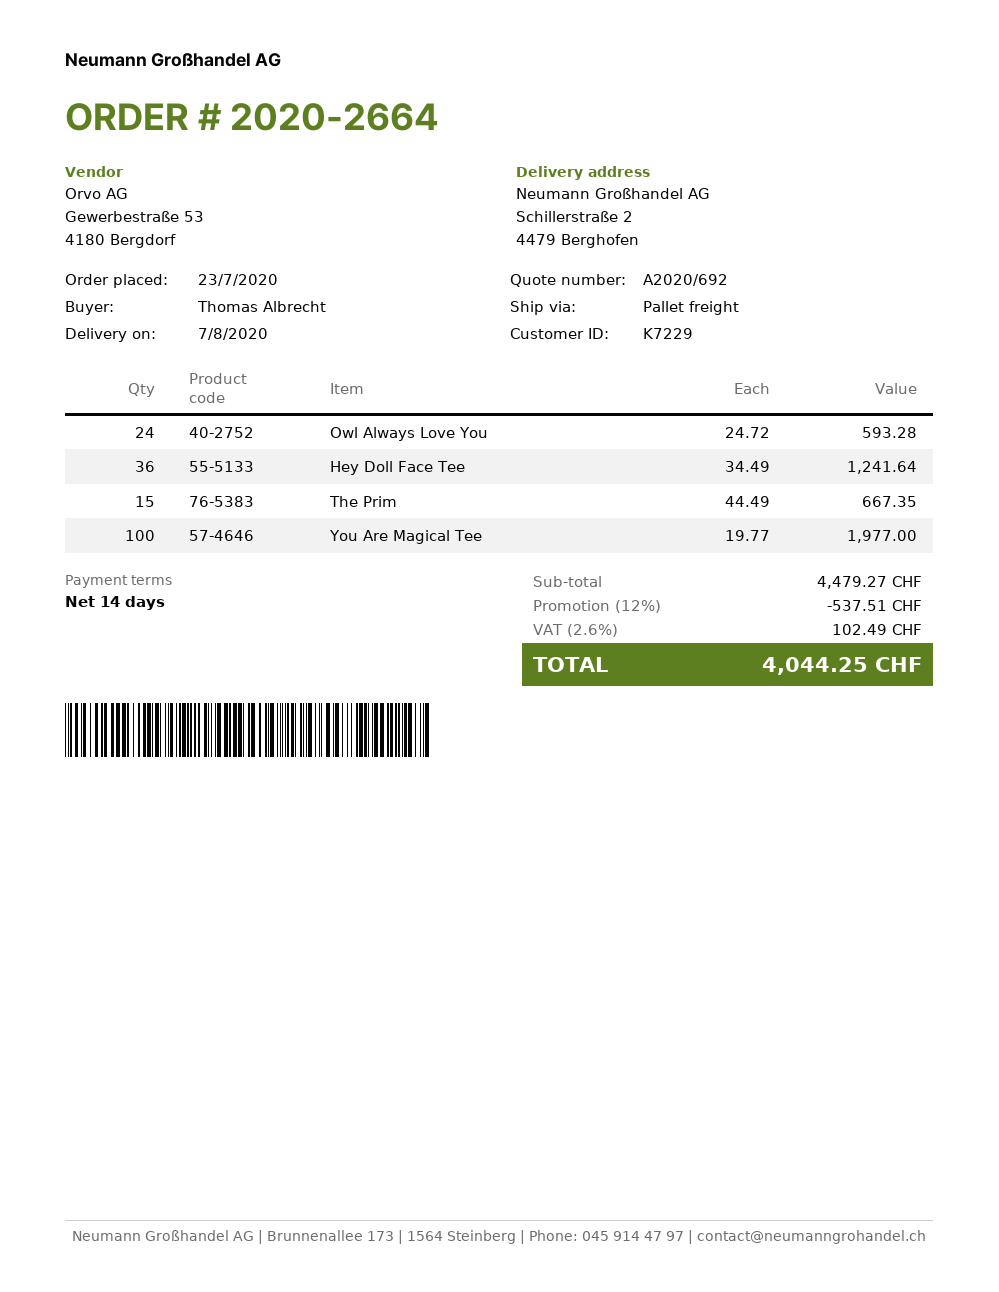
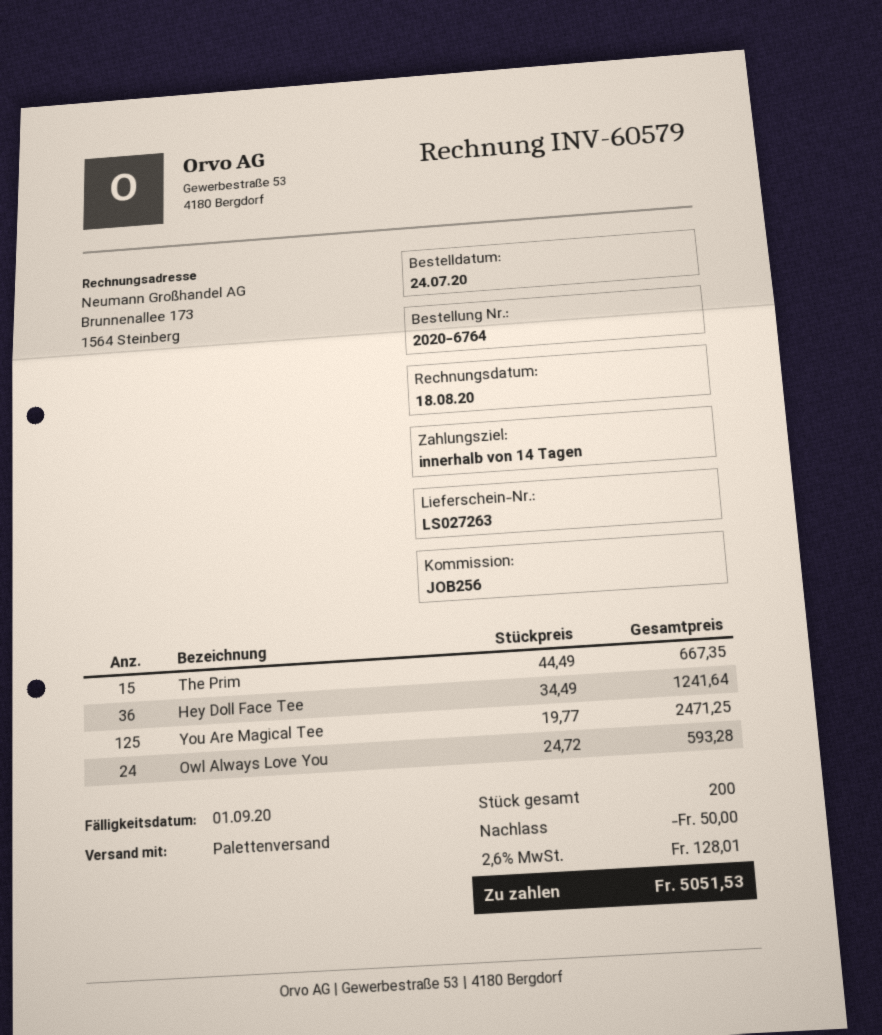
order number: 2020-2664 -> 2020-6764
order date: 2020-07-23 -> 2020-07-24
You Are Magical Tee: 100 x 19.77 = 1977.00 -> 125 x 19.77 = 2471.25
discount: 537.51 -> 50.00
tax: 2.6% = 102.49 -> 2.6% = 128.01
total: 4044.25 -> 5051.53

